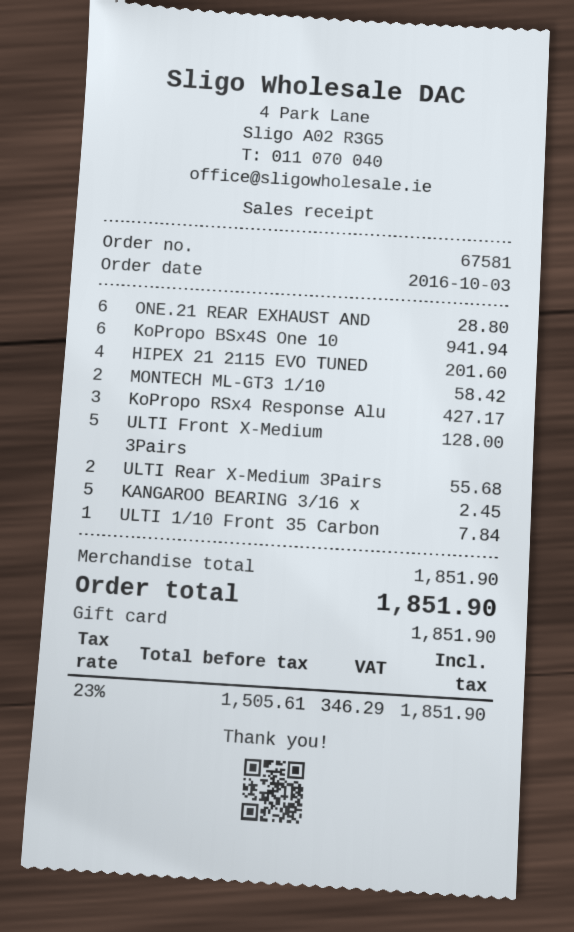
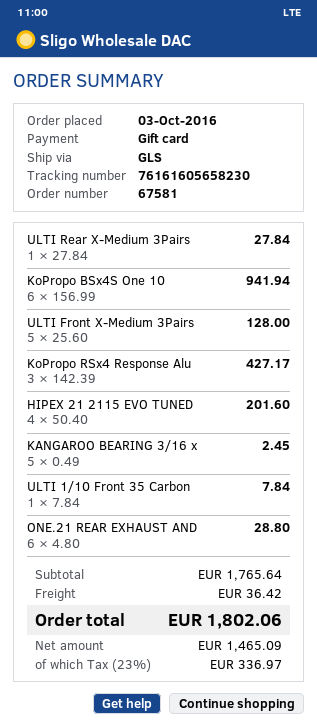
MONTECH ML-GT3 1/10: 2 for 58.42 -> none
ULTI Rear X-Medium 3Pairs: 2 for 55.68 -> 1 for 27.84
subtotal: 1851.90 -> 1765.64
shipping: none -> 36.42
net: 1505.61 -> 1465.09
tax: 23% = 346.29 -> 23% = 336.97
total: 1851.90 -> 1802.06

